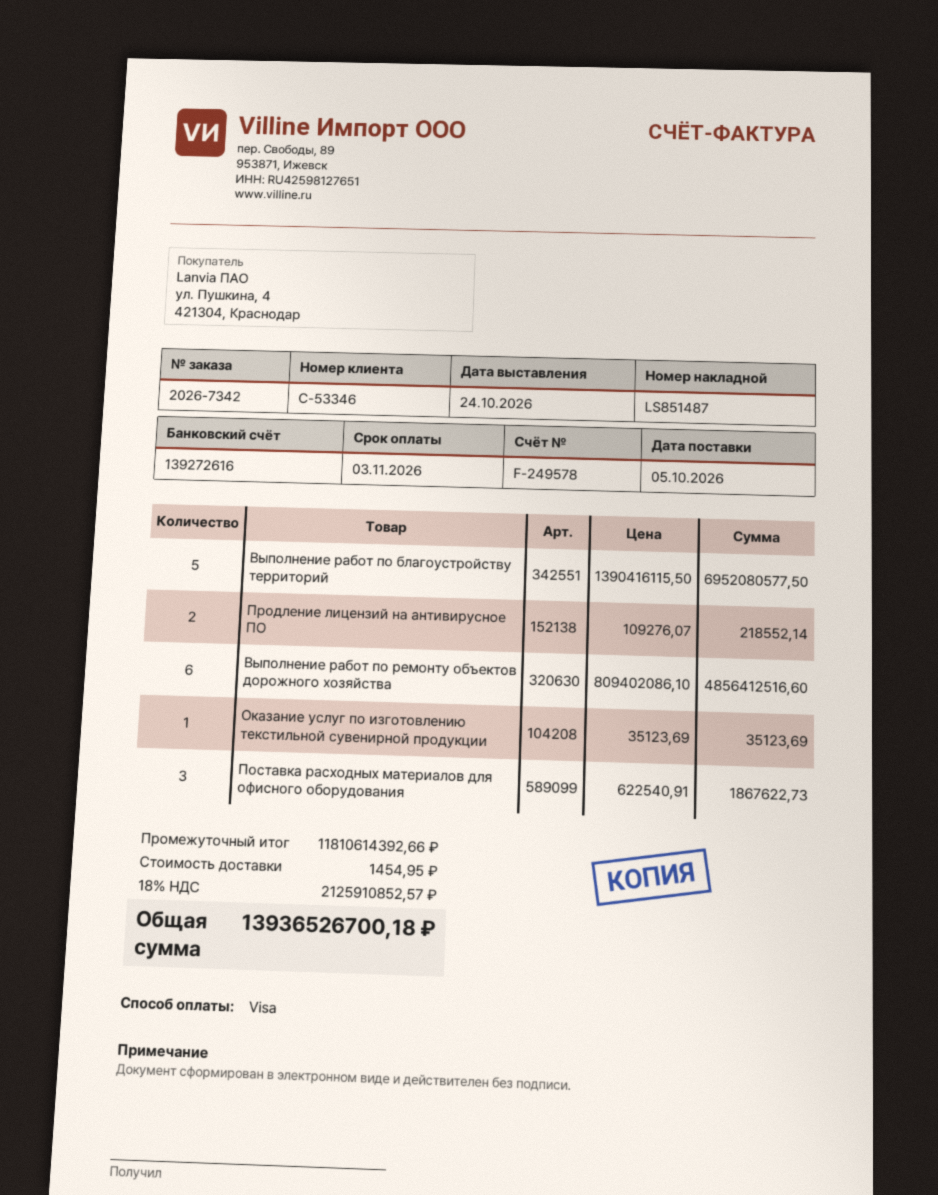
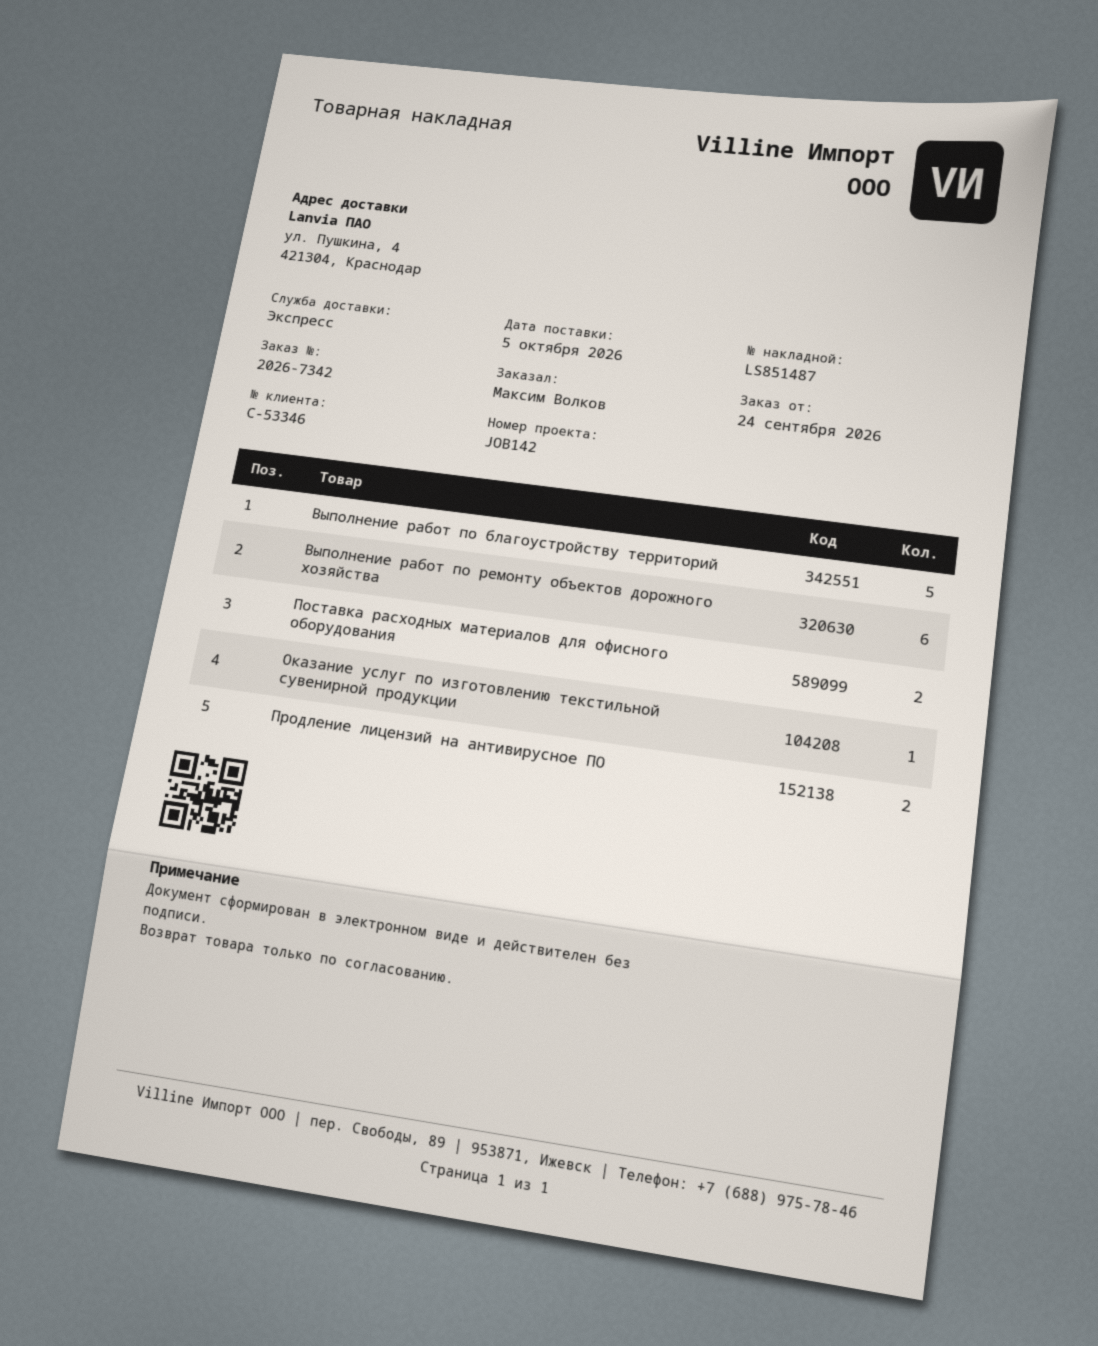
Поставка расходных материалов для офисного оборудования: 3 -> 2

